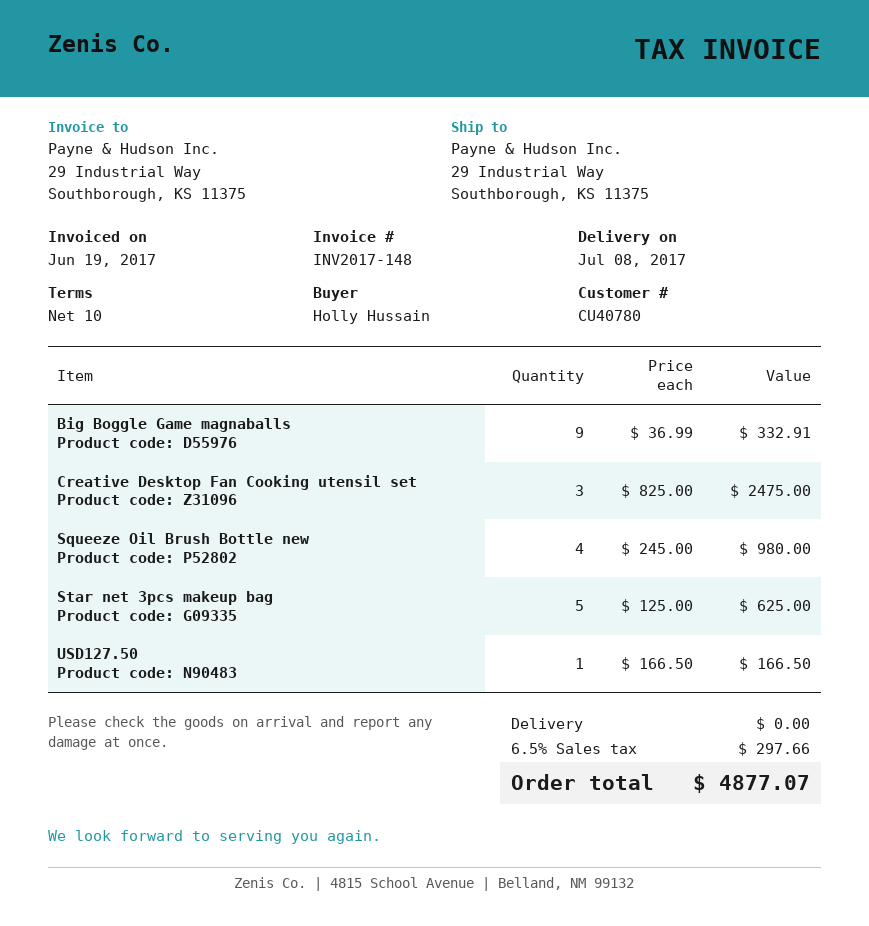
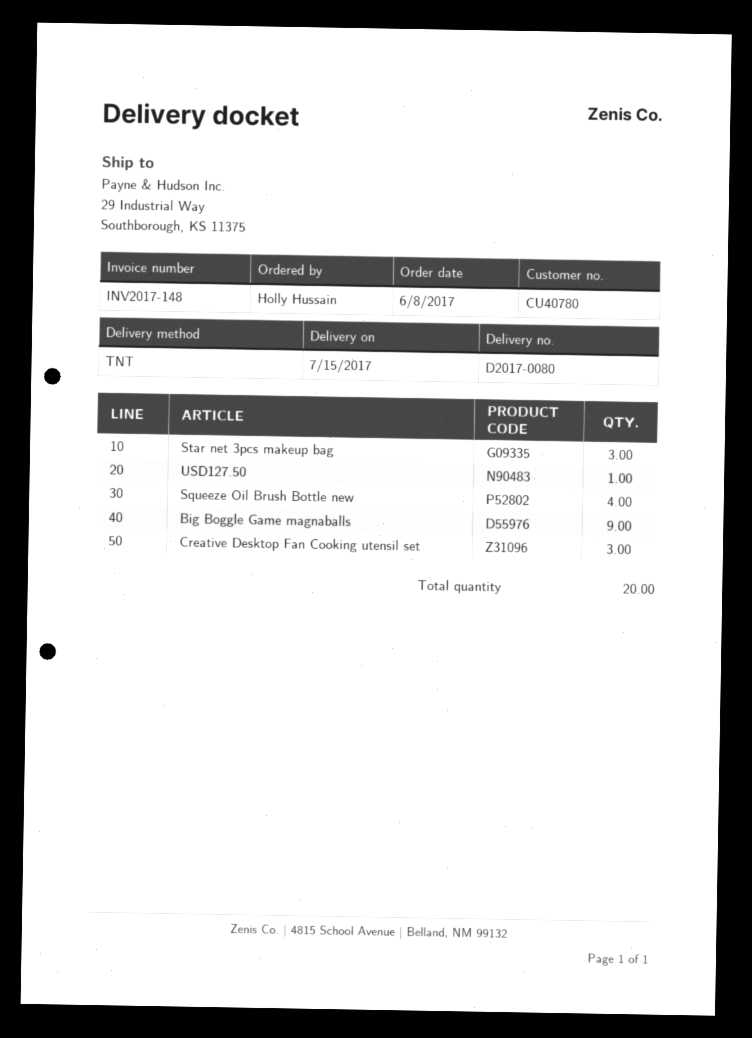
delivery date: 2017-07-08 -> 2017-07-15
Star net 3pcs makeup bag: 5 -> 3

